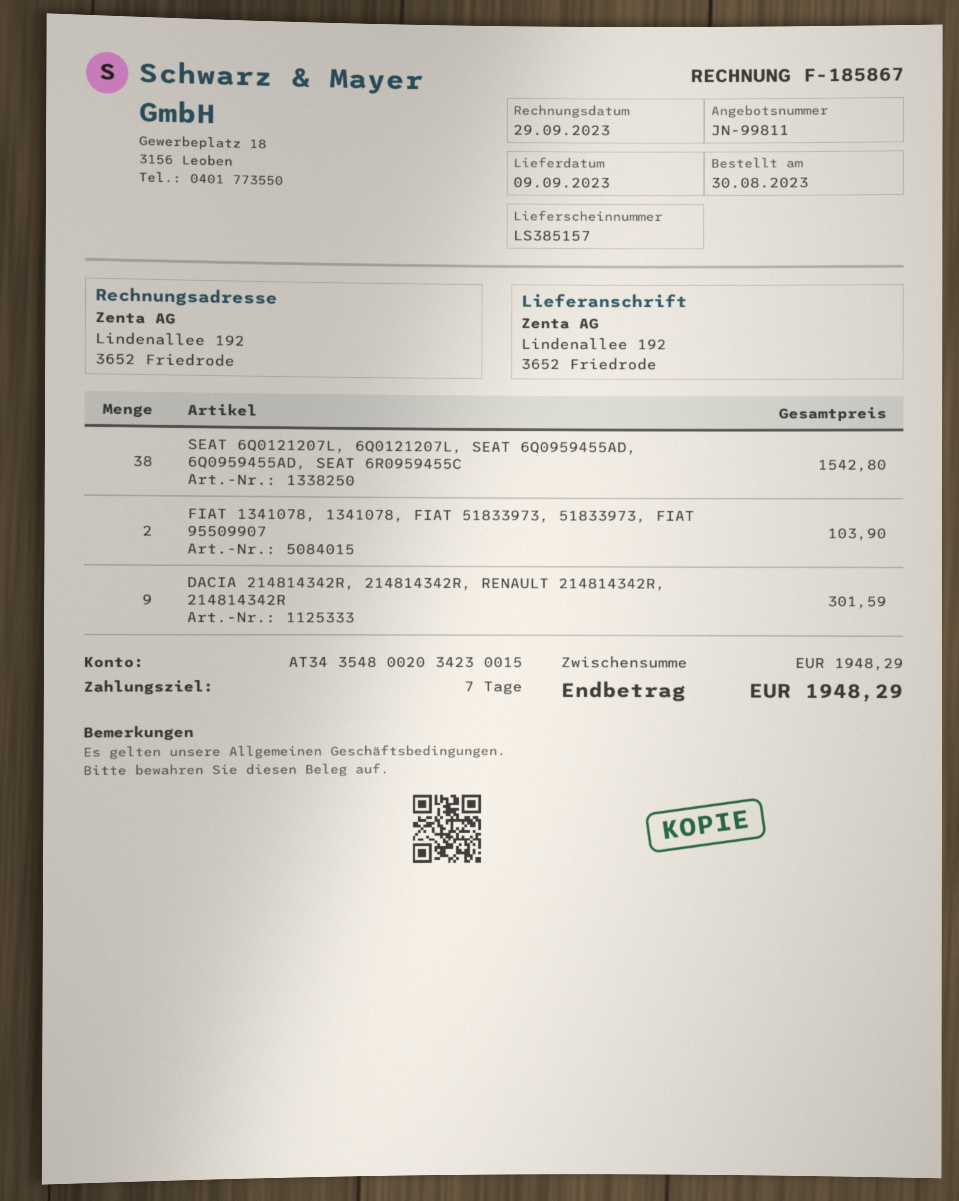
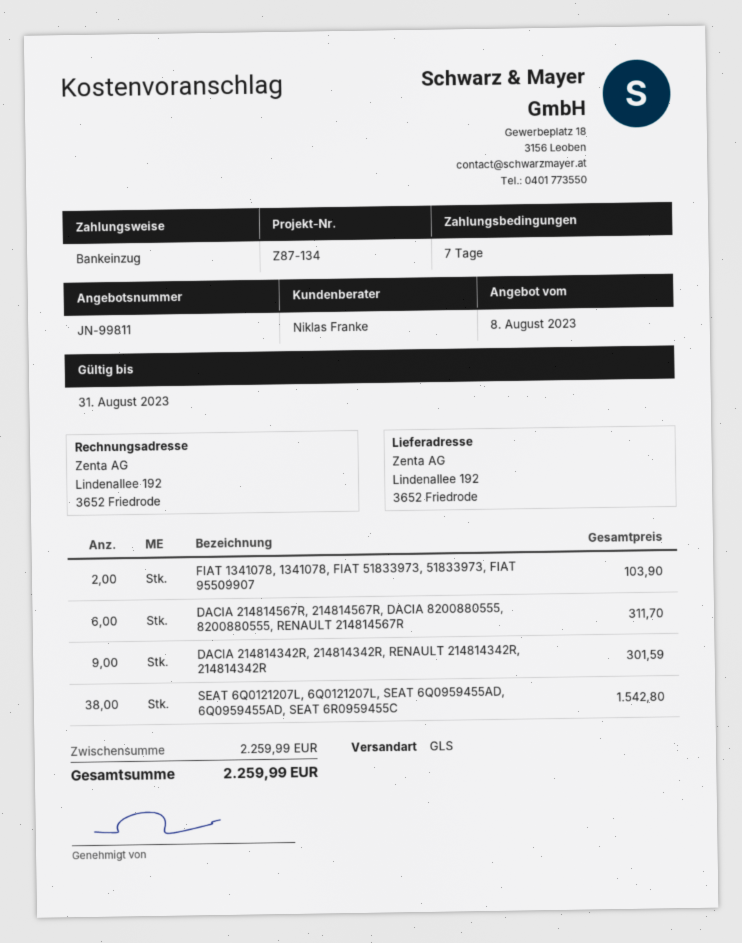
DACIA 214814567R, 214814567R, DACIA 8200880555, 8200880555, RENAULT 214814567R: none -> 6 for 311.70
subtotal: 1948.29 -> 2259.99
total: 1948.29 -> 2259.99

